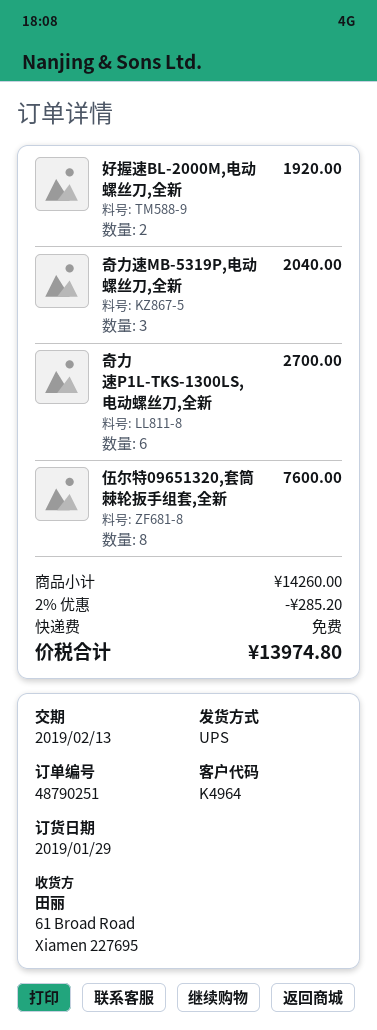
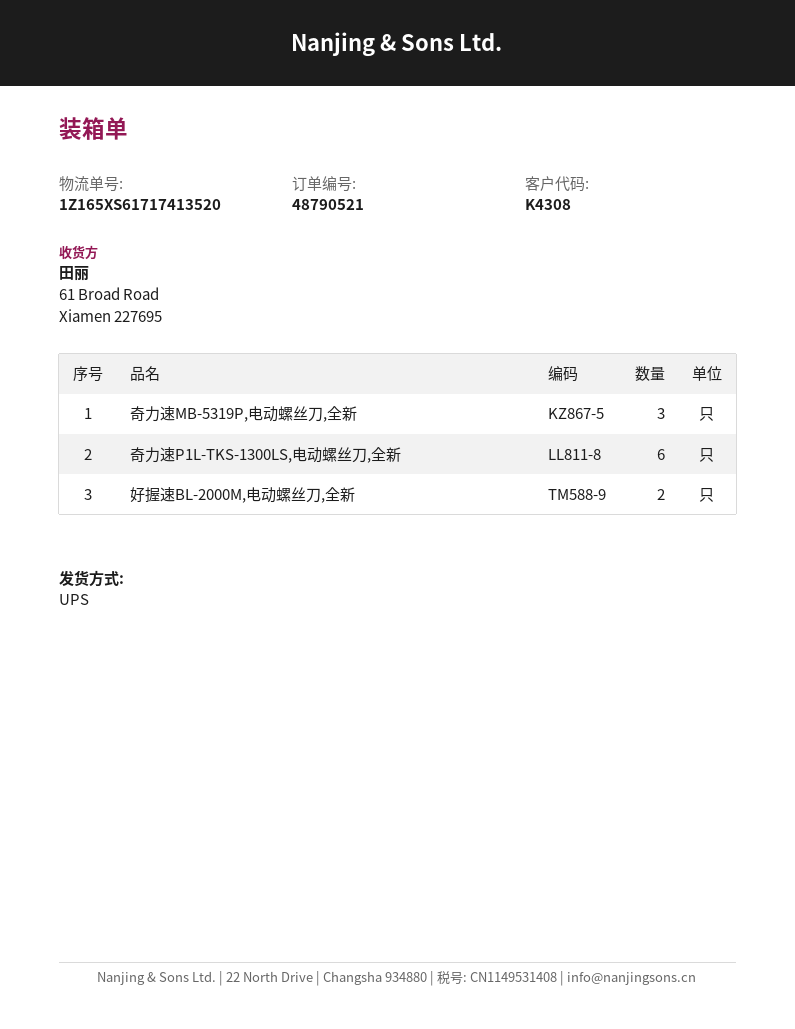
order number: 48790251 -> 48790521
customer number: K4964 -> K4308
伍尔特09651320,套筒棘轮扳手组套,全新: 8 -> none

